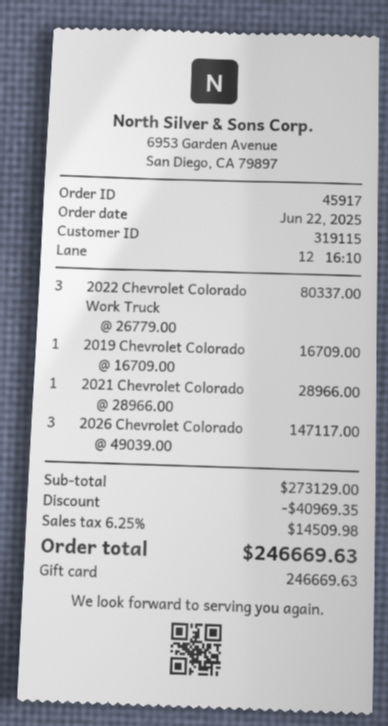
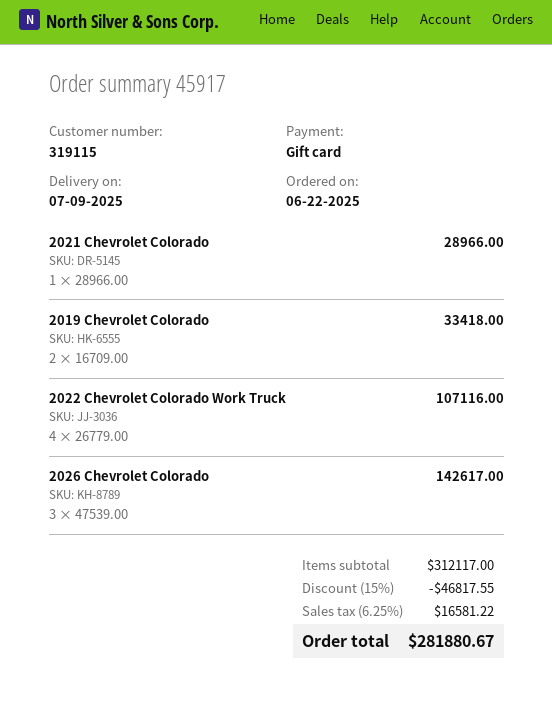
2022 Chevrolet Colorado Work Truck: 3 x 26779.00 = 80337.00 -> 4 x 26779.00 = 107116.00
2019 Chevrolet Colorado: 1 x 16709.00 = 16709.00 -> 2 x 16709.00 = 33418.00
2026 Chevrolet Colorado: 3 x 49039.00 = 147117.00 -> 3 x 47539.00 = 142617.00
subtotal: 273129.00 -> 312117.00
discount: 40969.35 -> 46817.55
tax: 6.25% = 14509.98 -> 6.25% = 16581.22
total: 246669.63 -> 281880.67

